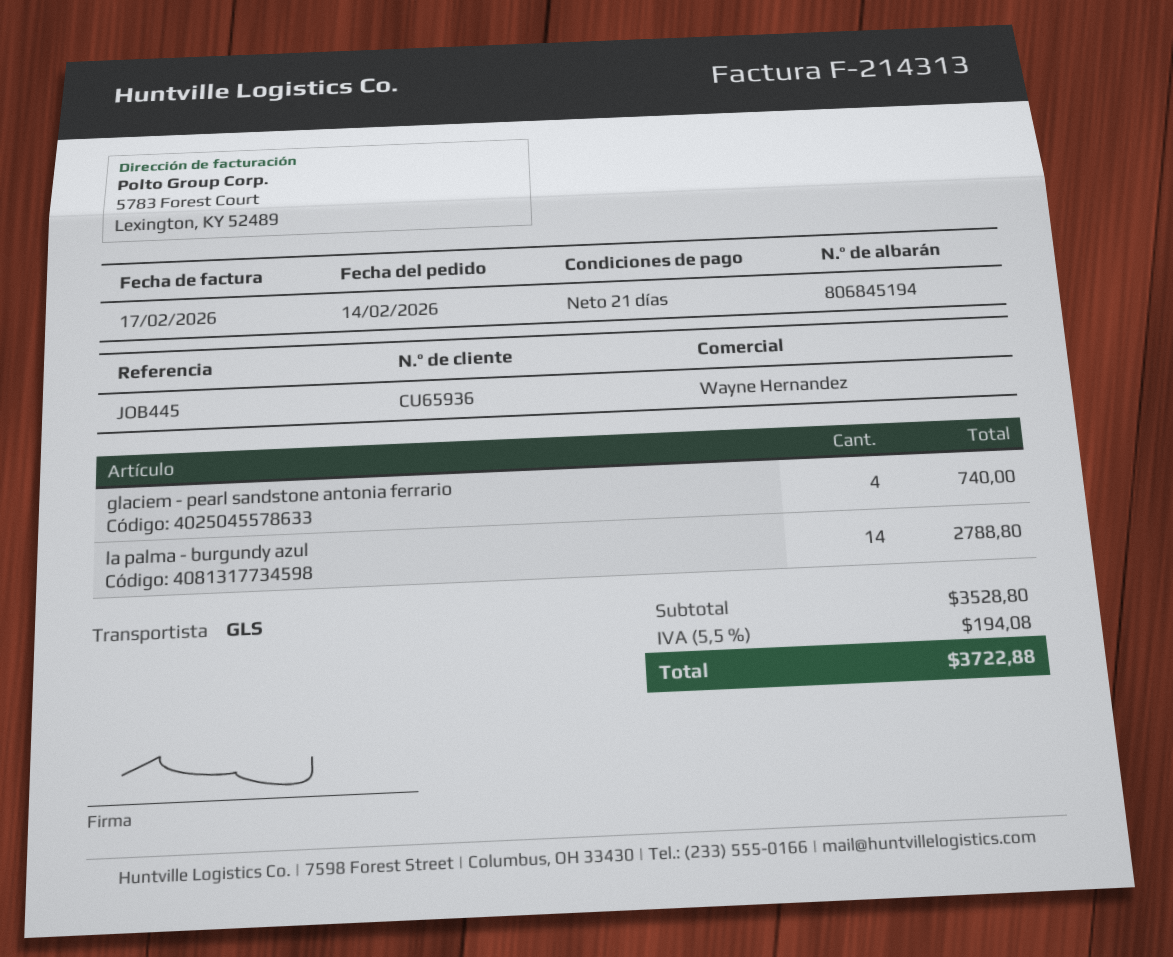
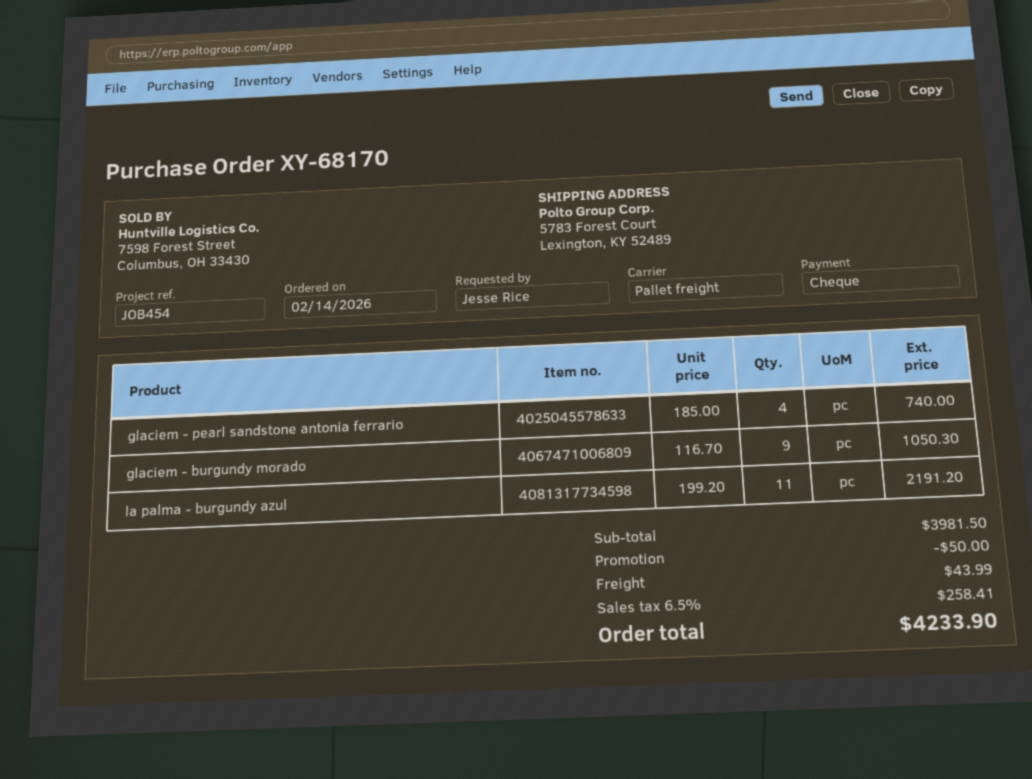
reference: JOB445 -> JOB454
shipping method: GLS -> pallet freight
la palma - burgundy azul: 14 for 2788.80 -> 11 for 2191.20
glaciem - burgundy morado: none -> 9 for 1050.30
subtotal: 3528.80 -> 3981.50
discount: none -> 50.00
shipping: none -> 43.99
tax: 5.5% = 194.08 -> 6.5% = 258.41
total: 3722.88 -> 4233.90

